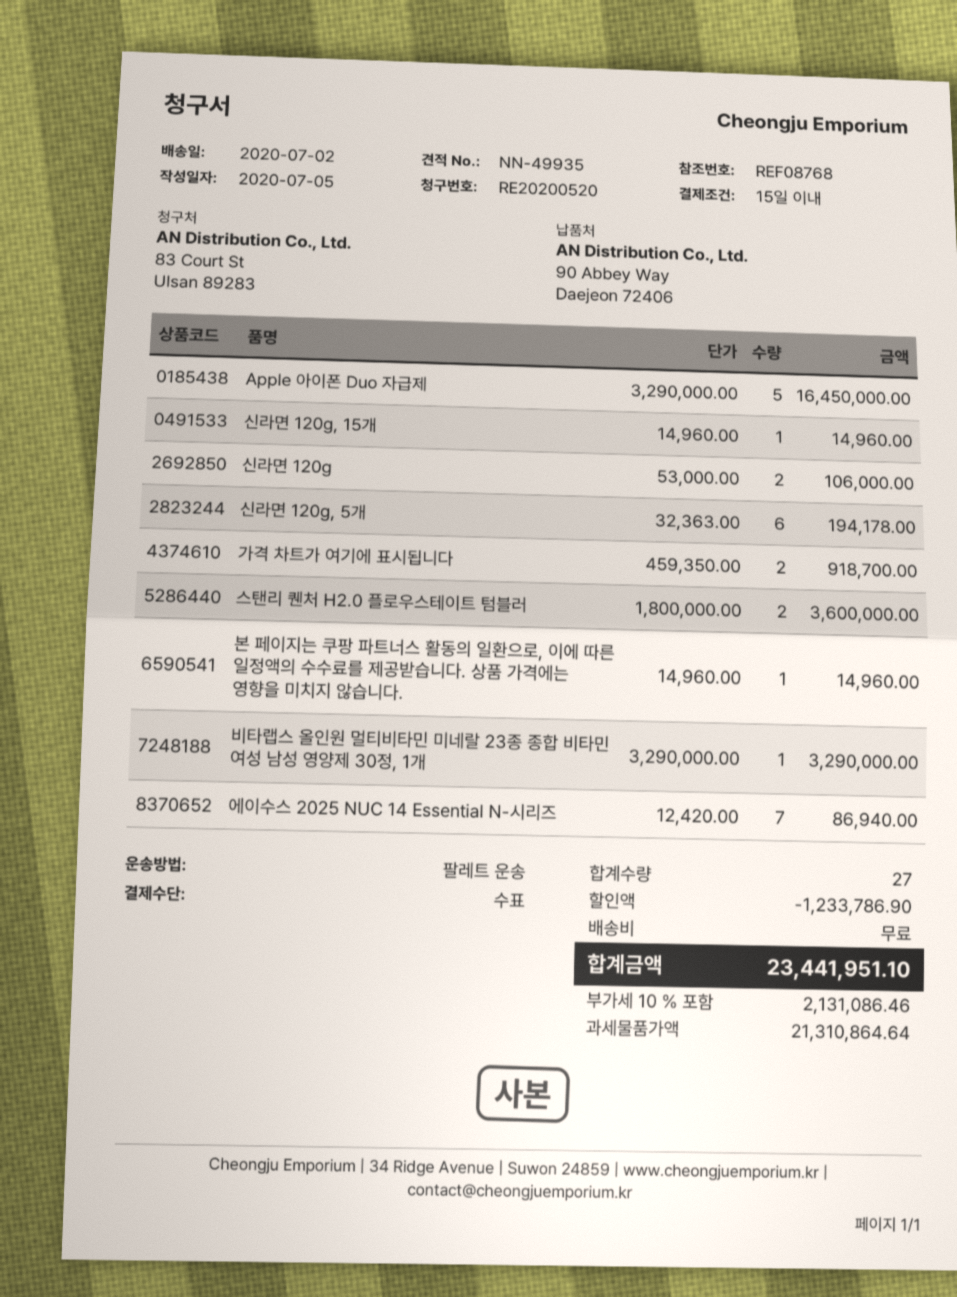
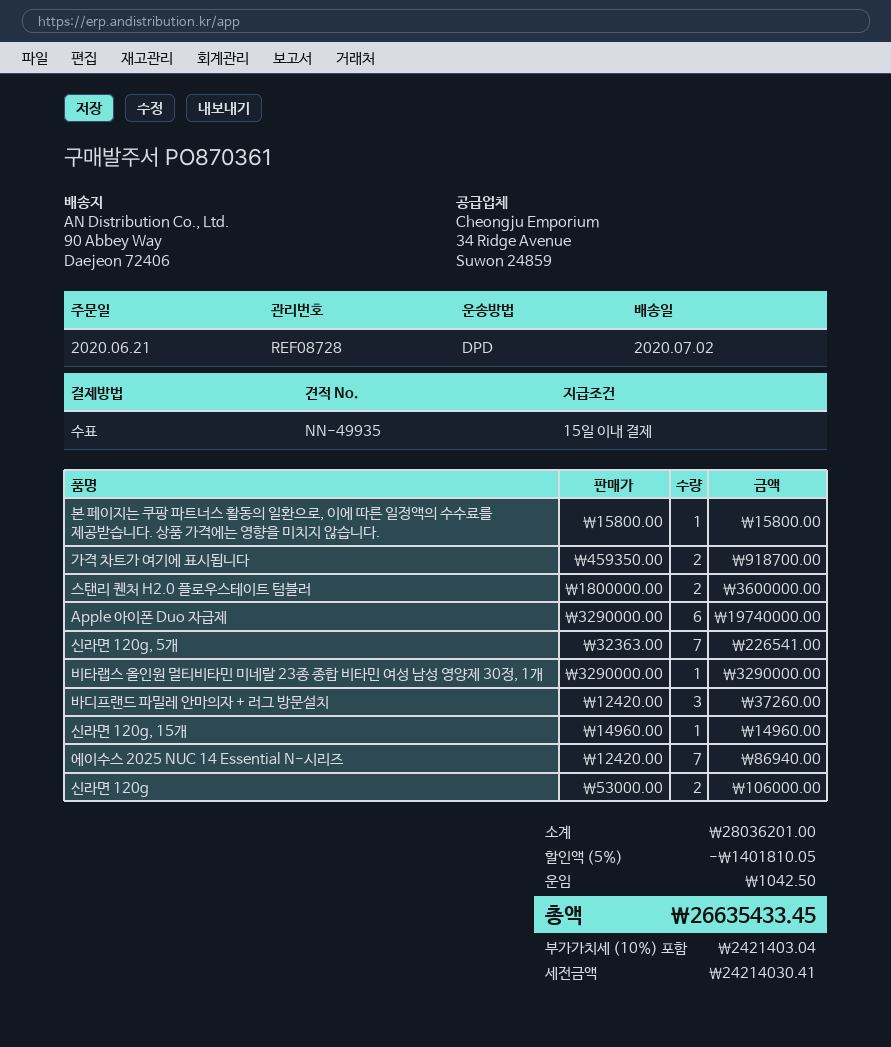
reference: REF08768 -> REF08728
shipping method: pallet freight -> DPD
Apple 아이폰 Duo 자급제: 5 x 3290000.00 = 16450000.00 -> 6 x 3290000.00 = 19740000.00
신라면 120g, 5개: 6 x 32363.00 = 194178.00 -> 7 x 32363.00 = 226541.00
본 페이지는 쿠팡 파트너스 활동의 일환으로, 이에 따른 일정액의 수수료를 제공받습니다. 상품 가격에는 영향을 미치지 않습니다.: 1 x 14960.00 = 14960.00 -> 1 x 15800.00 = 15800.00
바디프랜드 파밀레 안마의자 + 러그 방문설치: none -> 3 x 12420.00 = 37260.00
discount: 1233786.90 -> 1401810.05
shipping: 0.00 -> 1042.50
net: 21310864.64 -> 24214030.41
tax: 10% = 2131086.46 -> 10% = 2421403.04
total: 23441951.10 -> 26635433.45

